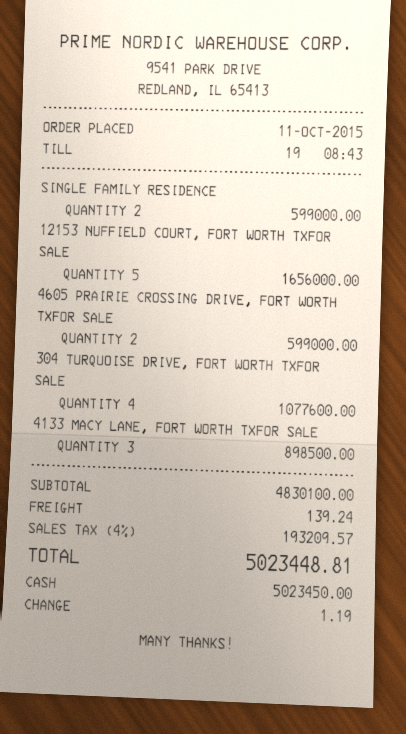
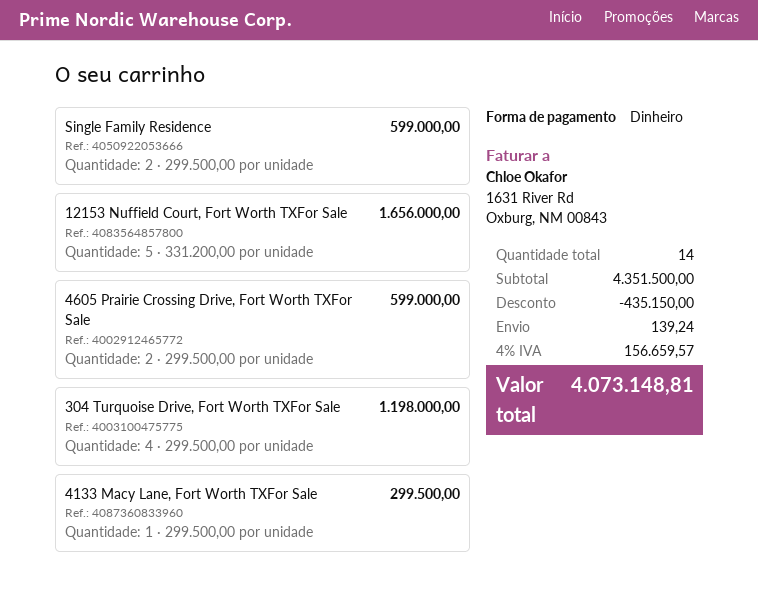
304 TURQUOISE DRIVE, FORT WORTH TXFOR SALE: 4 for 1077600.00 -> 4 for 1198000.00
4133 MACY LANE, FORT WORTH TXFOR SALE: 3 for 898500.00 -> 1 for 299500.00
subtotal: 4830100.00 -> 4351500.00
discount: none -> 435150.00
tax: 4% = 193209.57 -> 4% = 156659.57
total: 5023448.81 -> 4073148.81

